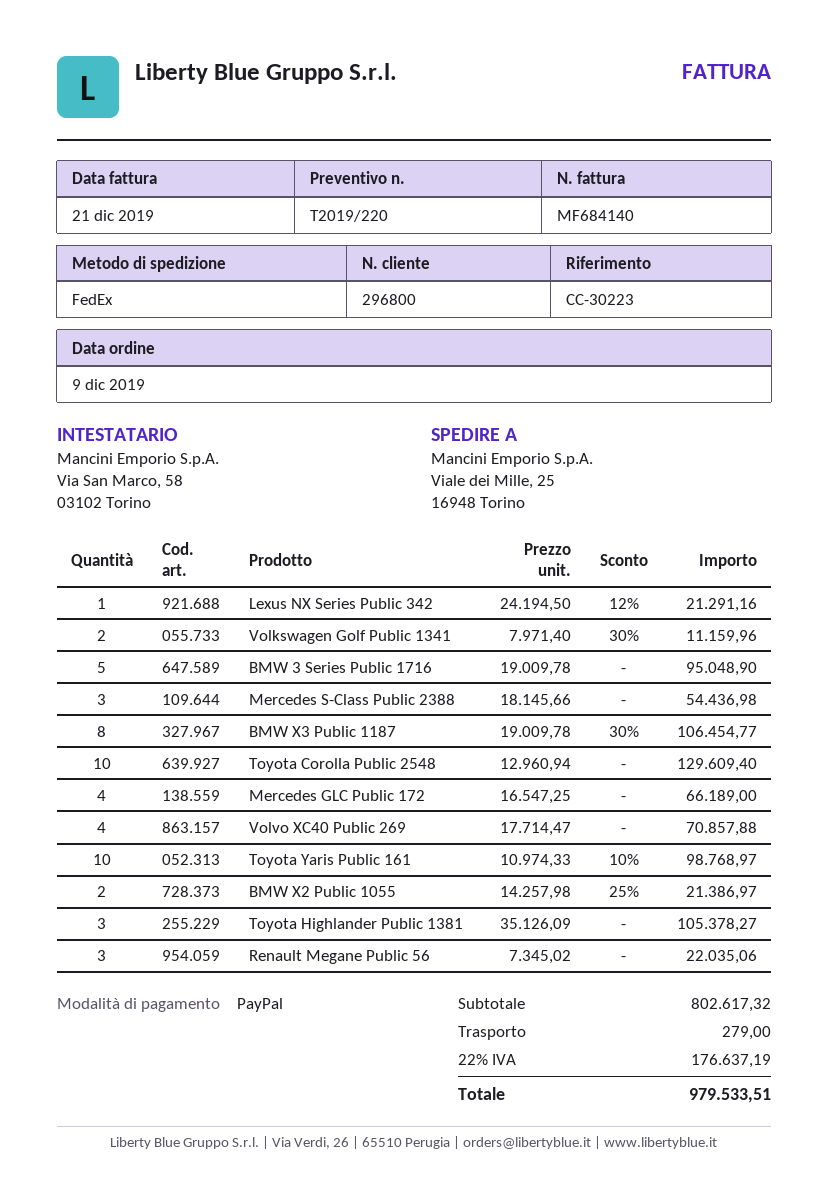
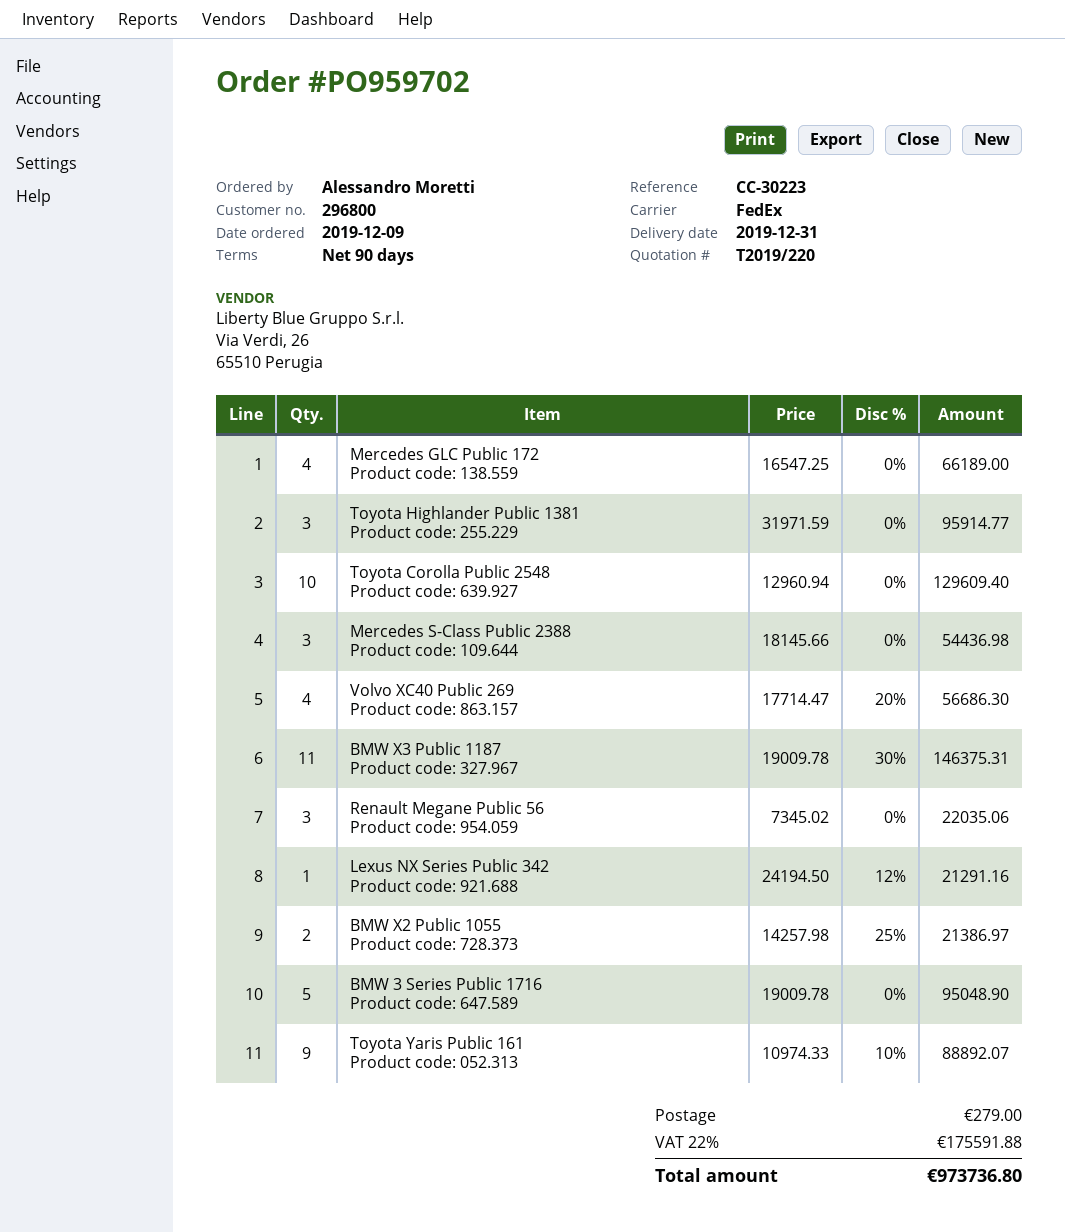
Volkswagen Golf Public 1341: 2 x 7971.40 - 30% = 11159.96 -> none
BMW X3 Public 1187: 8 x 19009.78 - 30% = 106454.77 -> 11 x 19009.78 - 30% = 146375.31
Volvo XC40 Public 269: 4 x 17714.47 = 70857.88 -> 4 x 17714.47 - 20% = 56686.30
Toyota Yaris Public 161: 10 x 10974.33 - 10% = 98768.97 -> 9 x 10974.33 - 10% = 88892.07
Toyota Highlander Public 1381: 3 x 35126.09 = 105378.27 -> 3 x 31971.59 = 95914.77
tax: 22% = 176637.19 -> 22% = 175591.88
total: 979533.51 -> 973736.80

